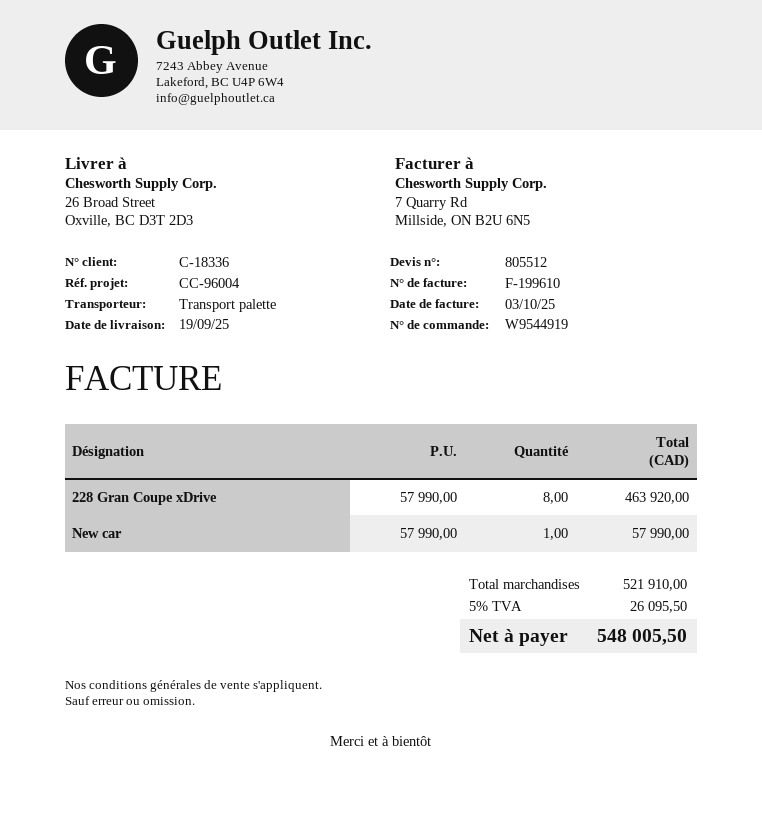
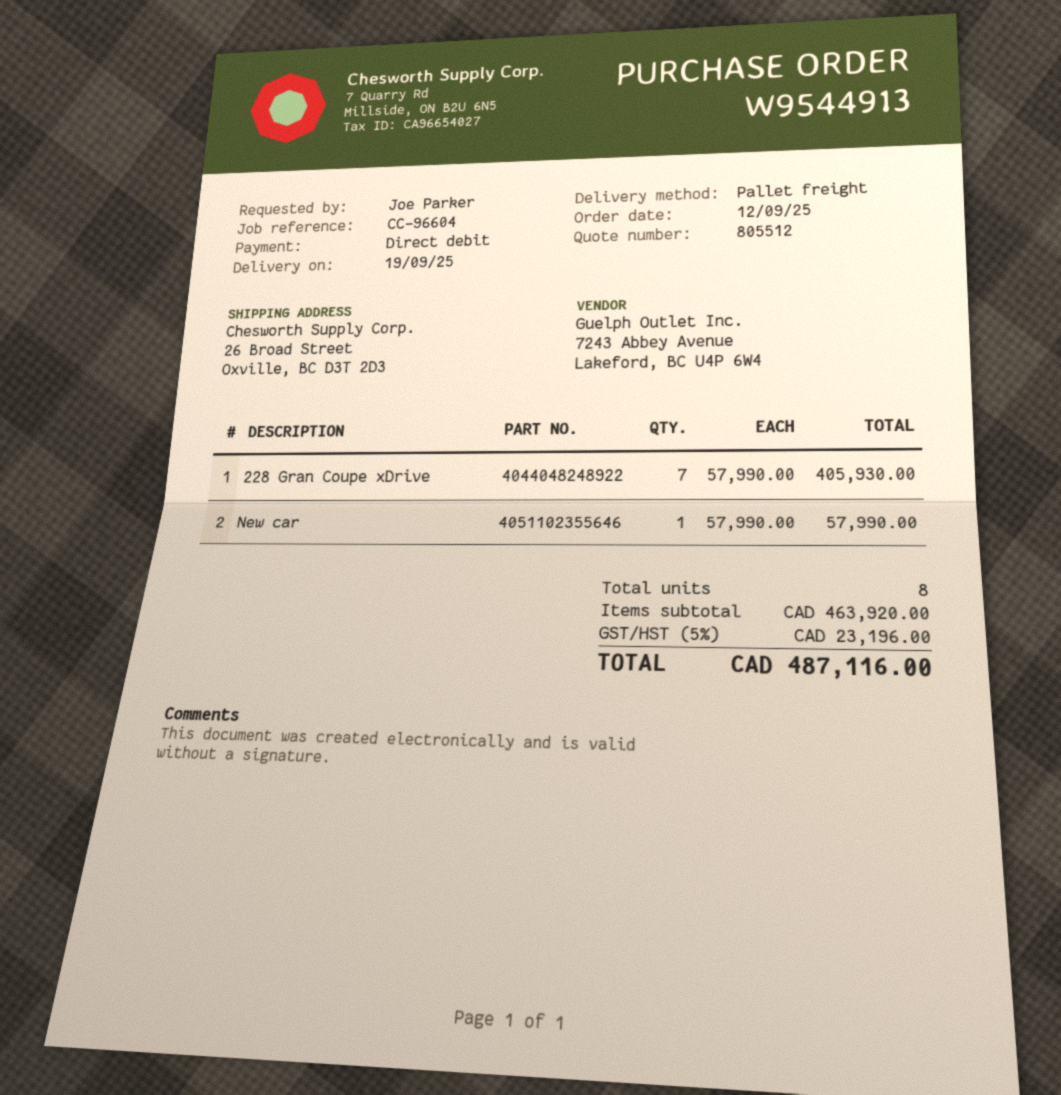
order number: W9544919 -> W9544913
reference: CC-96004 -> CC-96604
228 Gran Coupe xDrive: 8 x 57990.00 = 463920.00 -> 7 x 57990.00 = 405930.00
subtotal: 521910.00 -> 463920.00
tax: 5% = 26095.50 -> 5% = 23196.00
total: 548005.50 -> 487116.00

